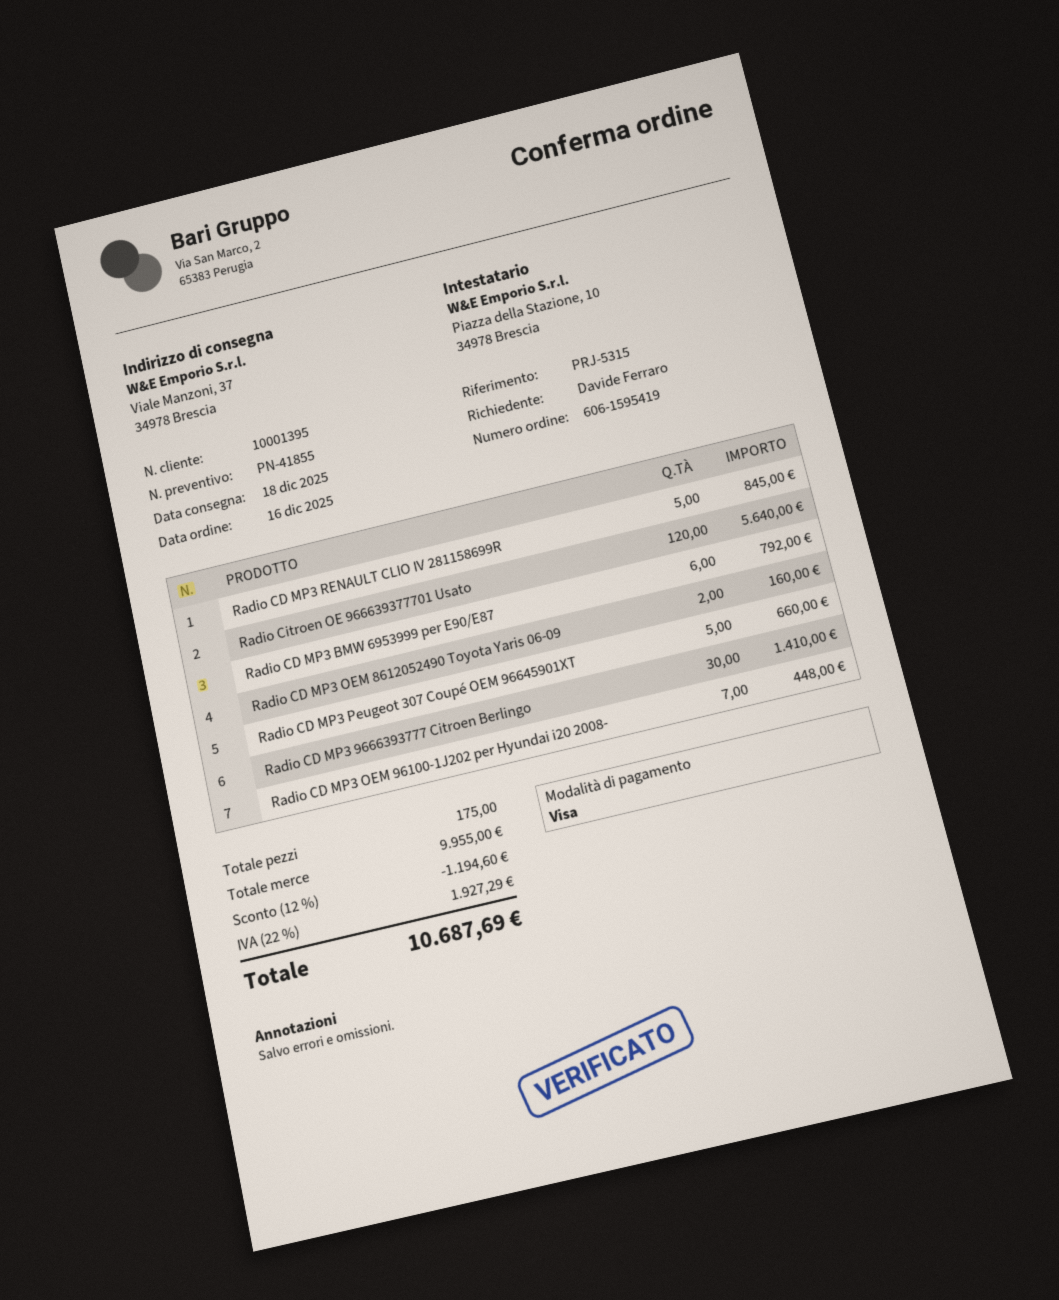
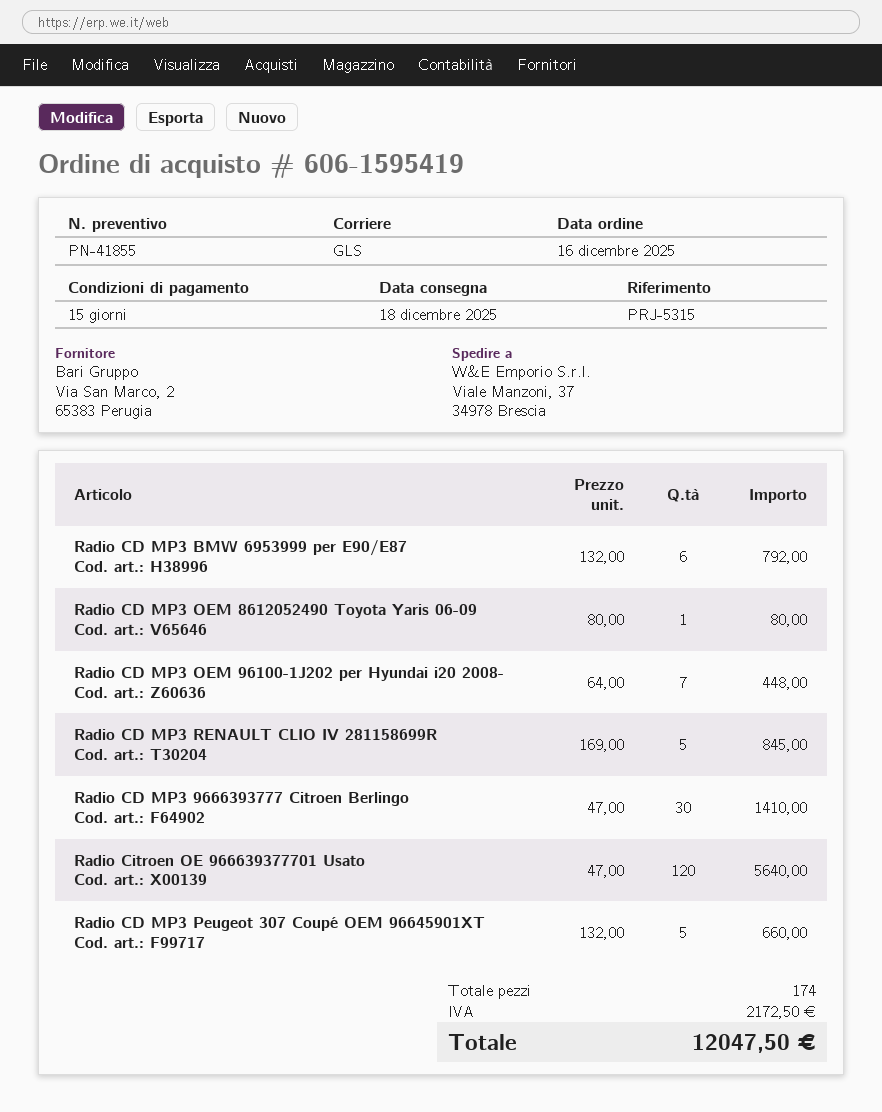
Radio CD MP3 OEM 8612052490 Toyota Yaris 06-09: 2 for 160.00 -> 1 for 80.00
total quantity: 175 -> 174
discount: 12% = 1194.60 -> none
tax: 1927.29 -> 2172.50
total: 10687.69 -> 12047.50

